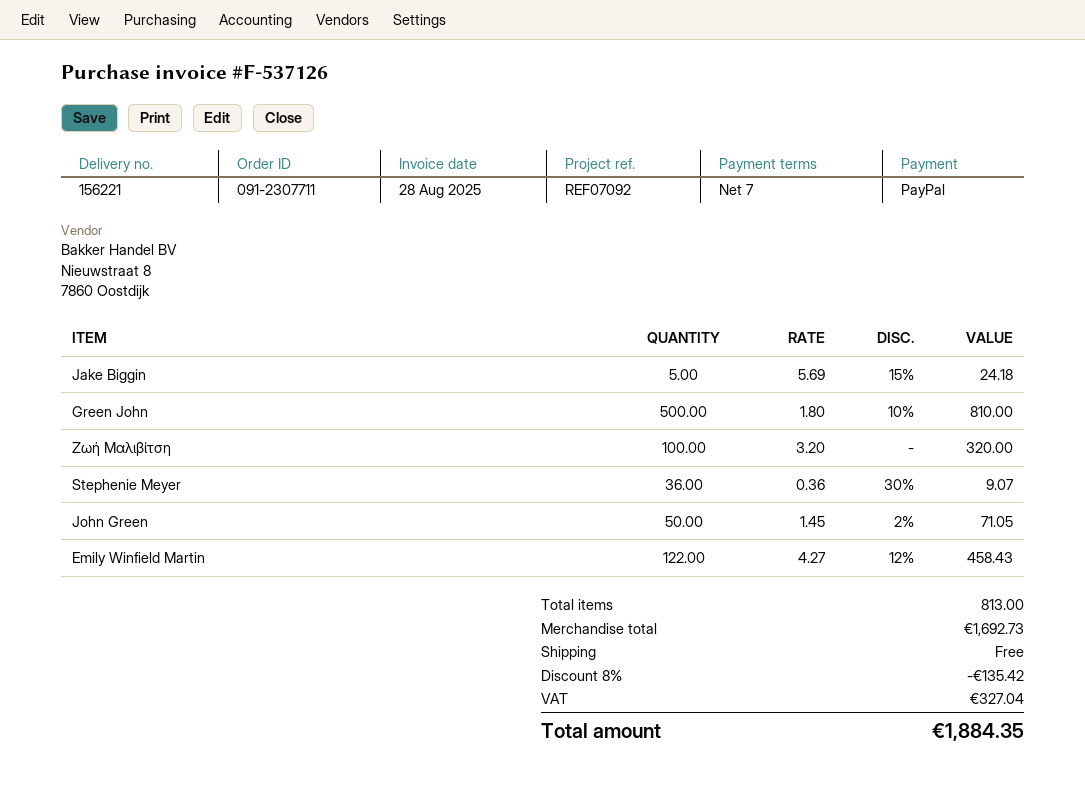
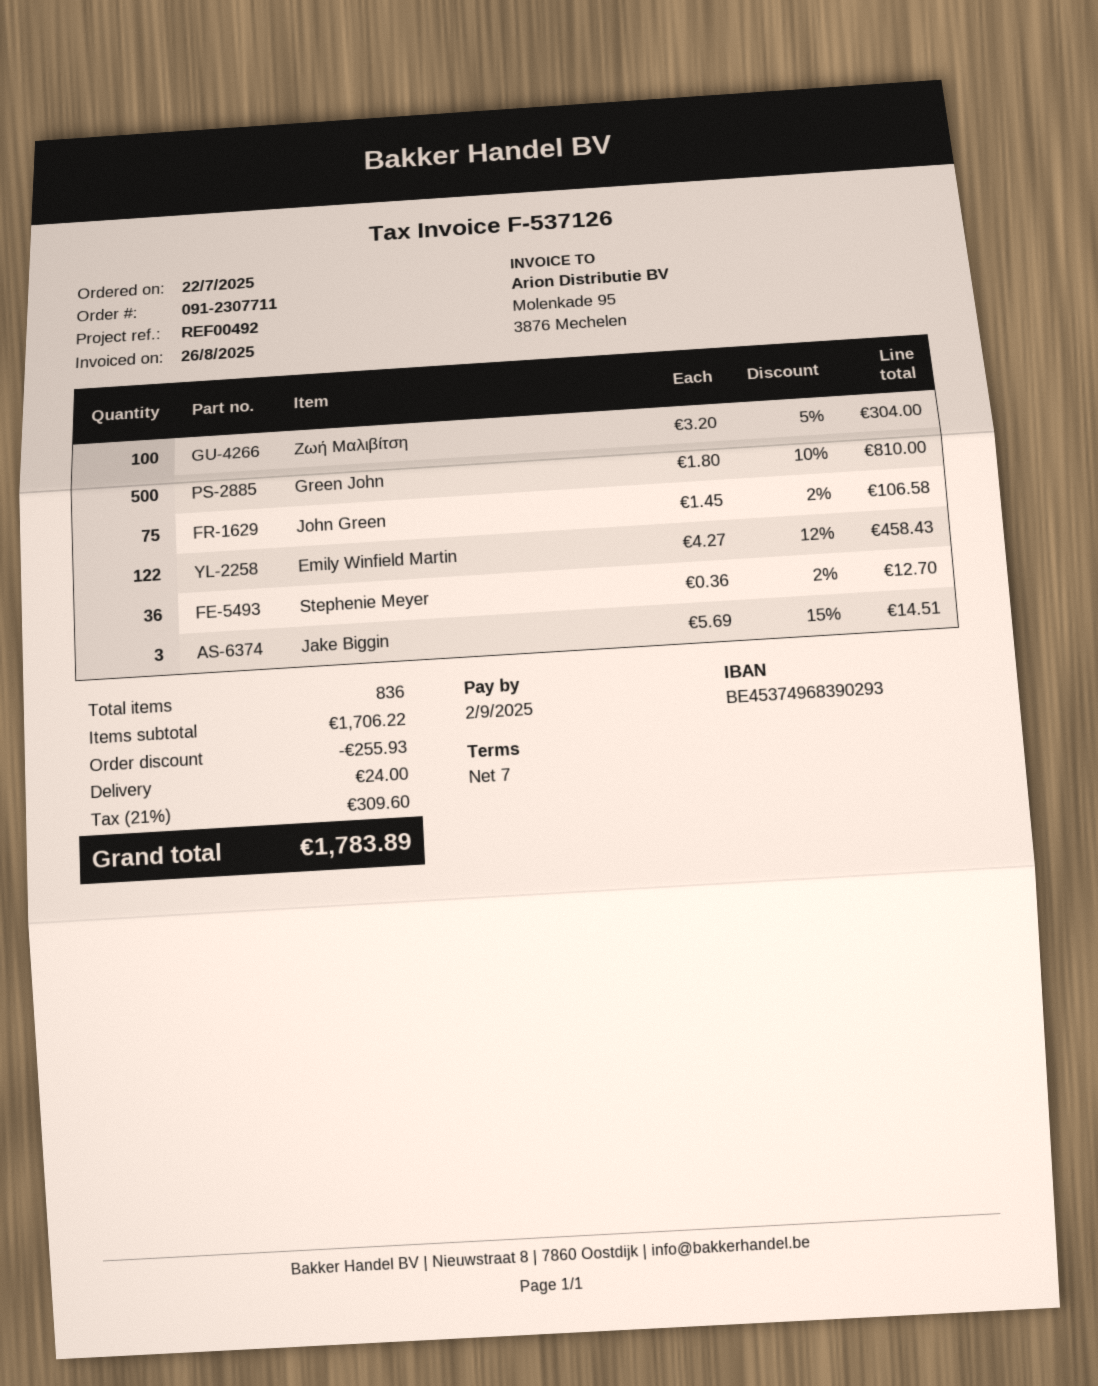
invoice date: 2025-08-28 -> 2025-08-26
reference: REF07092 -> REF00492
Jake Biggin: 5 x 5.69 - 15% = 24.18 -> 3 x 5.69 - 15% = 14.51
Ζωή Μαλιβίτση: 100 x 3.20 = 320.00 -> 100 x 3.20 - 5% = 304.00
Stephenie Meyer: 36 x 0.36 - 30% = 9.07 -> 36 x 0.36 - 2% = 12.70
John Green: 50 x 1.45 - 2% = 71.05 -> 75 x 1.45 - 2% = 106.58
total quantity: 813 -> 836
subtotal: 1692.73 -> 1706.22
discount: 135.42 -> 255.93
shipping: 0.00 -> 24.00
tax: 327.04 -> 309.60
total: 1884.35 -> 1783.89

